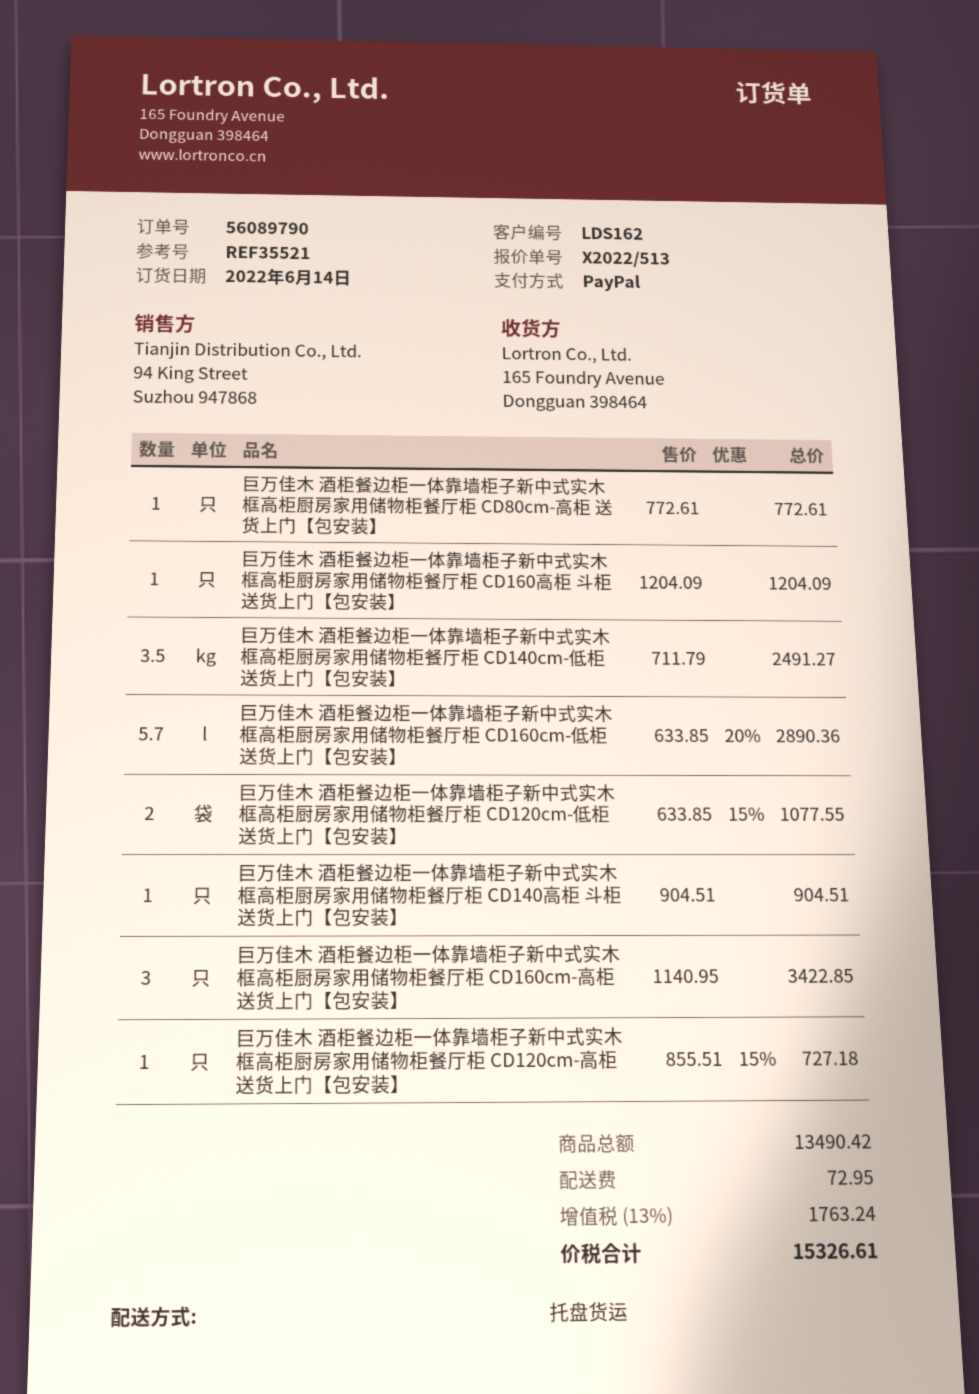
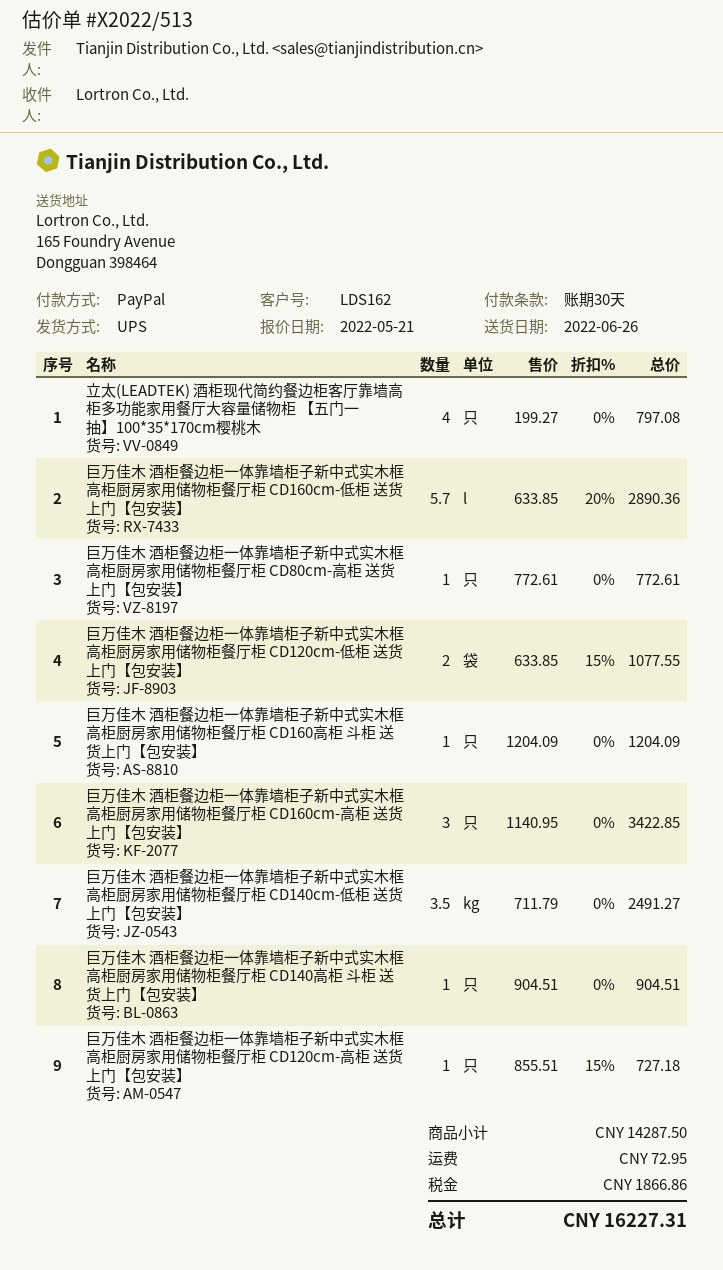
shipping method: pallet freight -> UPS
立太(LEADTEK) 酒柜现代简约餐边柜客厅靠墙高柜多功能家用餐厅大容量储物柜 【五门一抽】100*35*170cm樱桃木: none -> 4 x 199.27 = 797.08
subtotal: 13490.42 -> 14287.50
tax: 1763.24 -> 1866.86
total: 15326.61 -> 16227.31

